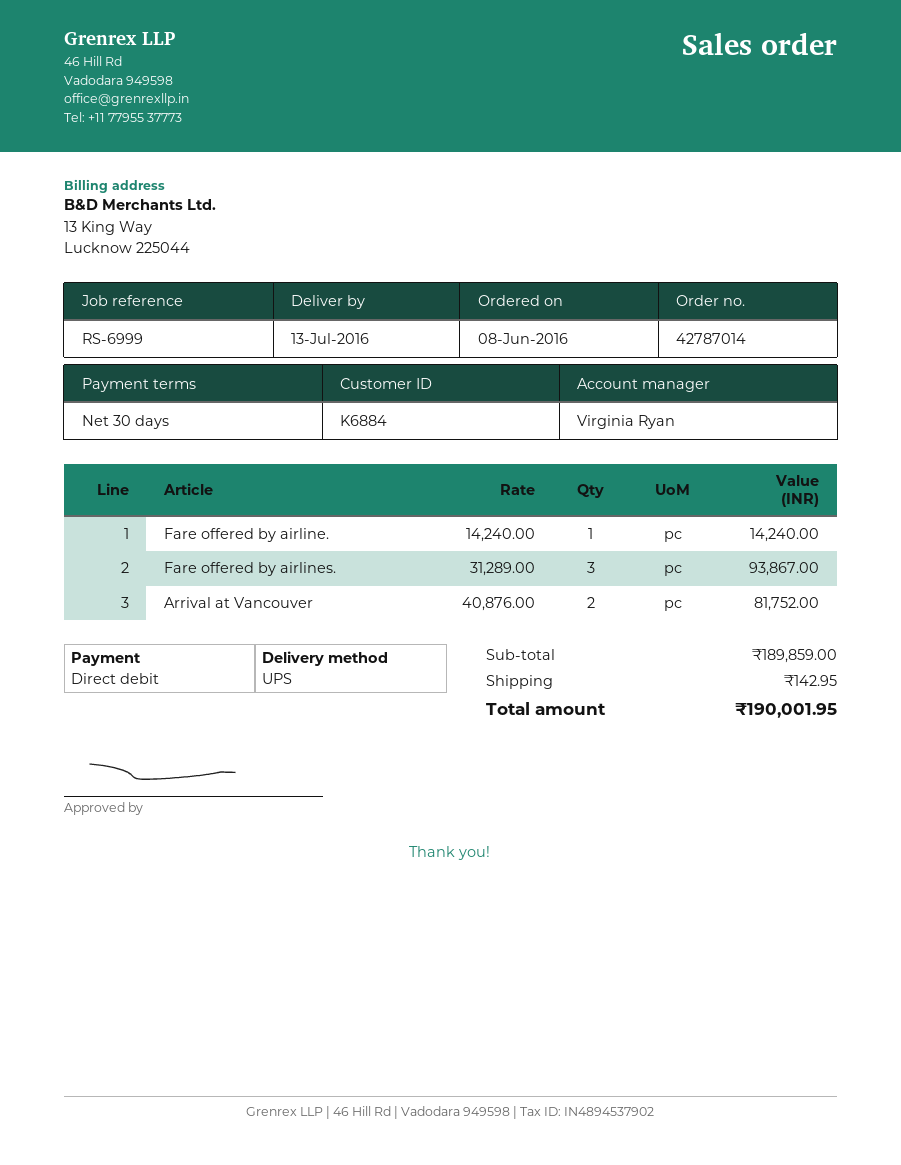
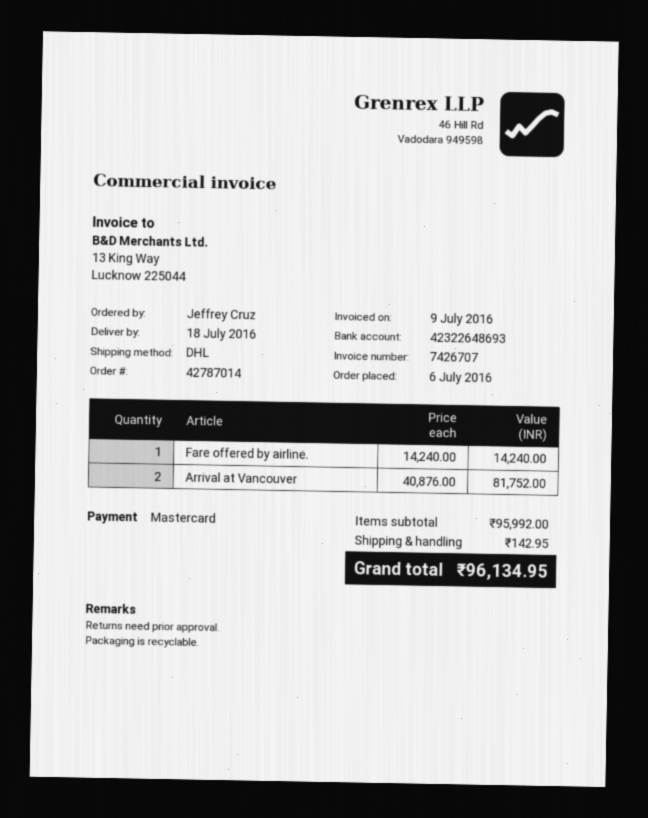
order date: 2016-06-08 -> 2016-07-06
delivery date: 2016-07-13 -> 2016-07-18
payment method: direct debit -> Mastercard
shipping method: UPS -> DHL
Fare offered by airlines.: 3 x 31289.00 = 93867.00 -> none
subtotal: 189859.00 -> 95992.00
total: 190001.95 -> 96134.95

